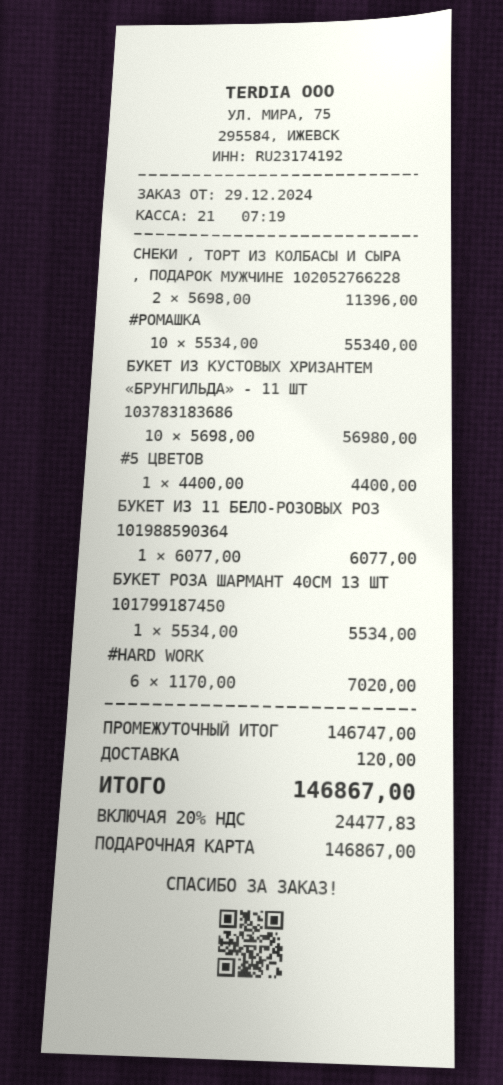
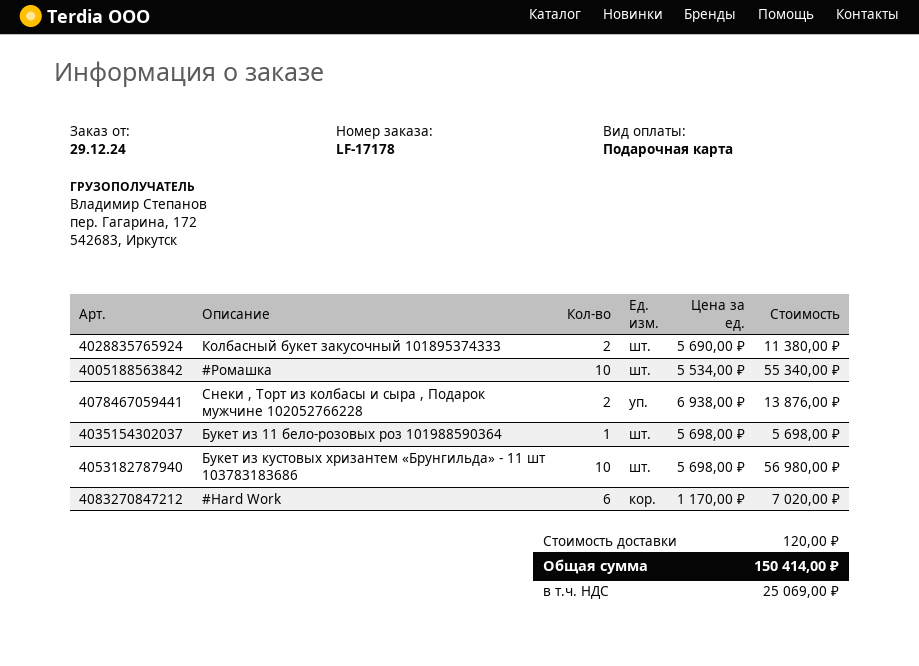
СНЕКИ , ТОРТ ИЗ КОЛБАСЫ И СЫРА , ПОДАРОК МУЖЧИНЕ 102052766228: 2 x 5698.00 = 11396.00 -> 2 x 6938.00 = 13876.00
#5 ЦВЕТОВ: 1 x 4400.00 = 4400.00 -> none
БУКЕТ ИЗ 11 БЕЛО-РОЗОВЫХ РОЗ 101988590364: 1 x 6077.00 = 6077.00 -> 1 x 5698.00 = 5698.00
БУКЕТ РОЗА ШАРМАНТ 40СМ 13 ШТ 101799187450: 1 x 5534.00 = 5534.00 -> none
Колбасный букет закусочный 101895374333: none -> 2 x 5690.00 = 11380.00
tax: 24477.83 -> 25069.00
total: 146867.00 -> 150414.00

